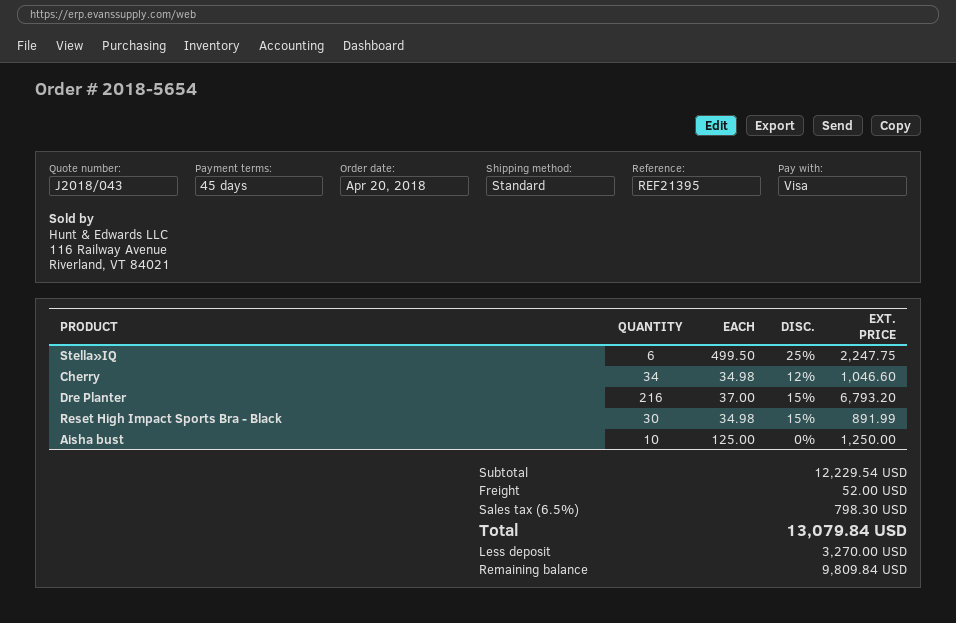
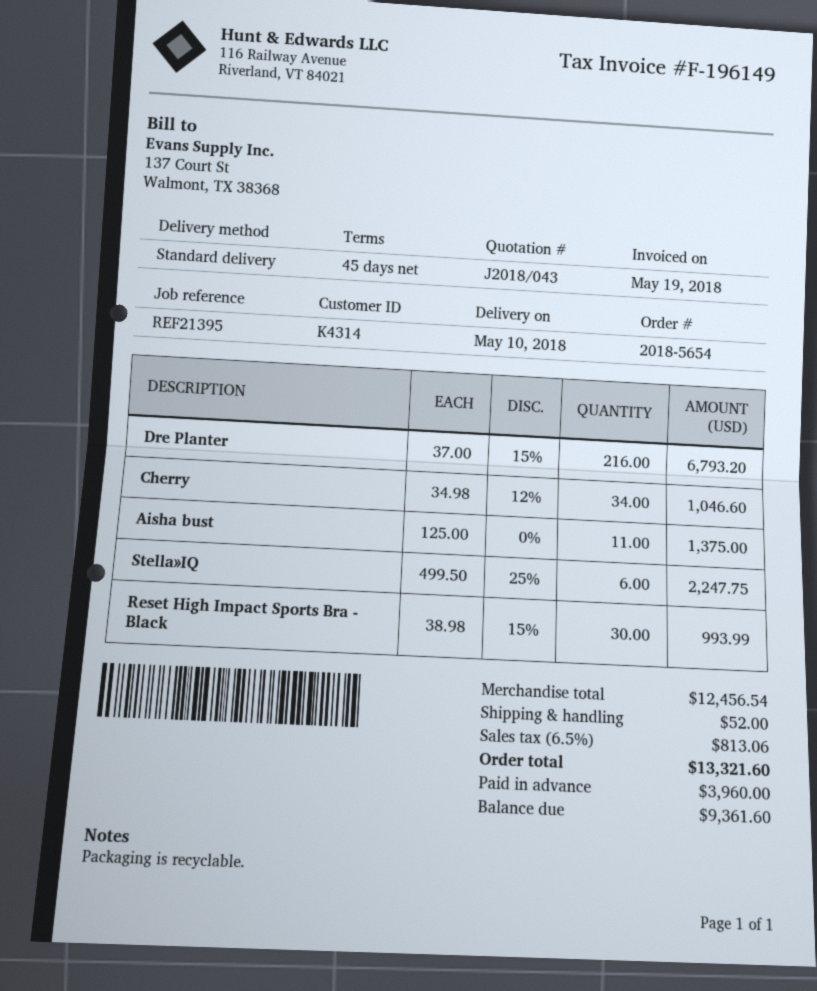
Reset High Impact Sports Bra - Black: 30 x 34.98 - 15% = 891.99 -> 30 x 38.98 - 15% = 993.99
Aisha bust: 10 x 125.00 = 1250.00 -> 11 x 125.00 = 1375.00
subtotal: 12229.54 -> 12456.54
tax: 6.5% = 798.30 -> 6.5% = 813.06
total: 13079.84 -> 13321.60
deposit: 3270.00 -> 3960.00
balance: 9809.84 -> 9361.60

